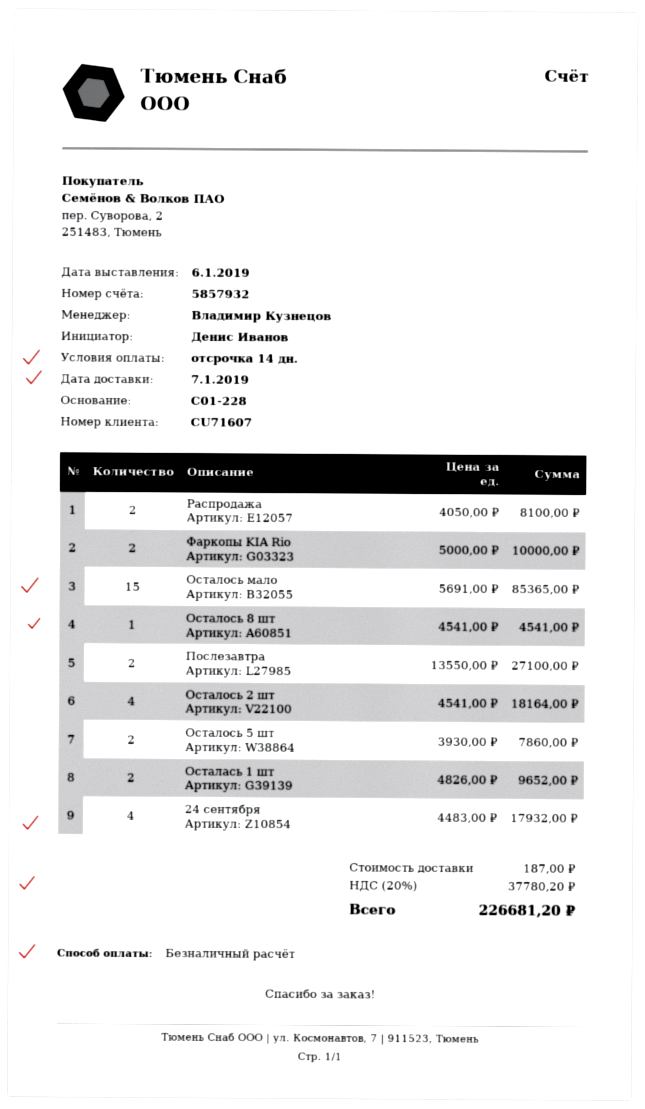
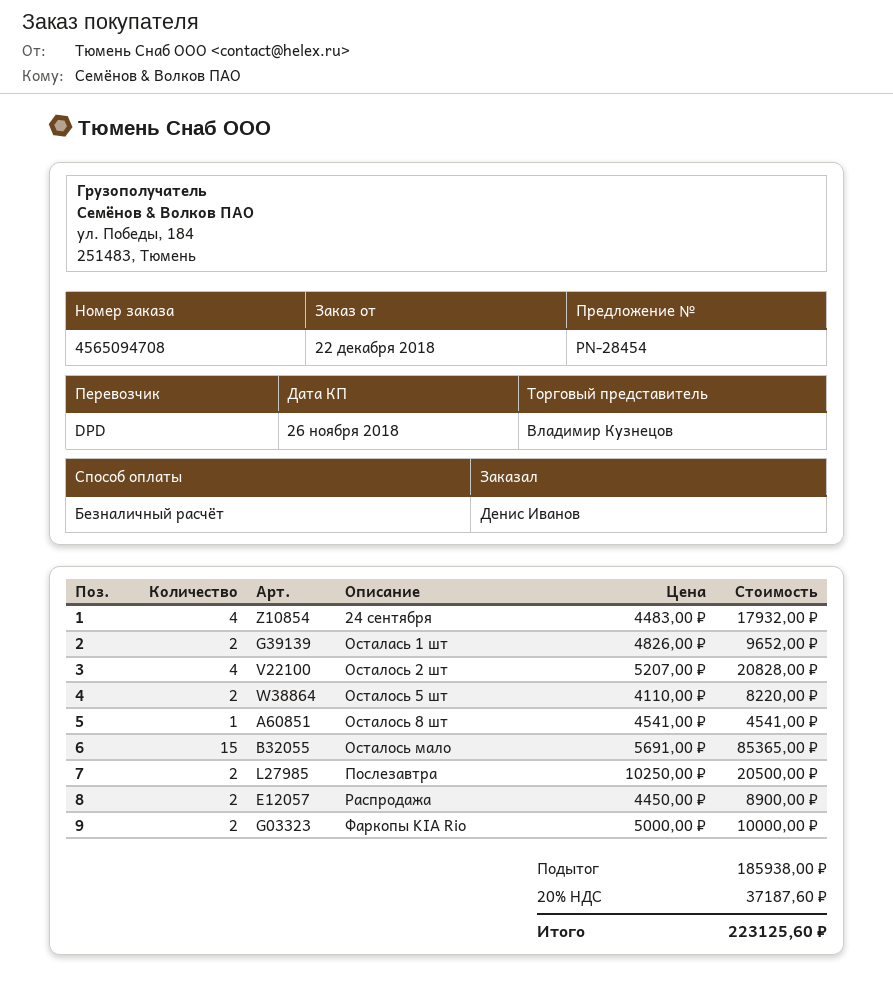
Распродажа: 2 x 4050.00 = 8100.00 -> 2 x 4450.00 = 8900.00
Послезавтра: 2 x 13550.00 = 27100.00 -> 2 x 10250.00 = 20500.00
Осталось 2 шт: 4 x 4541.00 = 18164.00 -> 4 x 5207.00 = 20828.00
Осталось 5 шт: 2 x 3930.00 = 7860.00 -> 2 x 4110.00 = 8220.00
shipping: 187.00 -> none
tax: 20% = 37780.20 -> 20% = 37187.60
total: 226681.20 -> 223125.60

